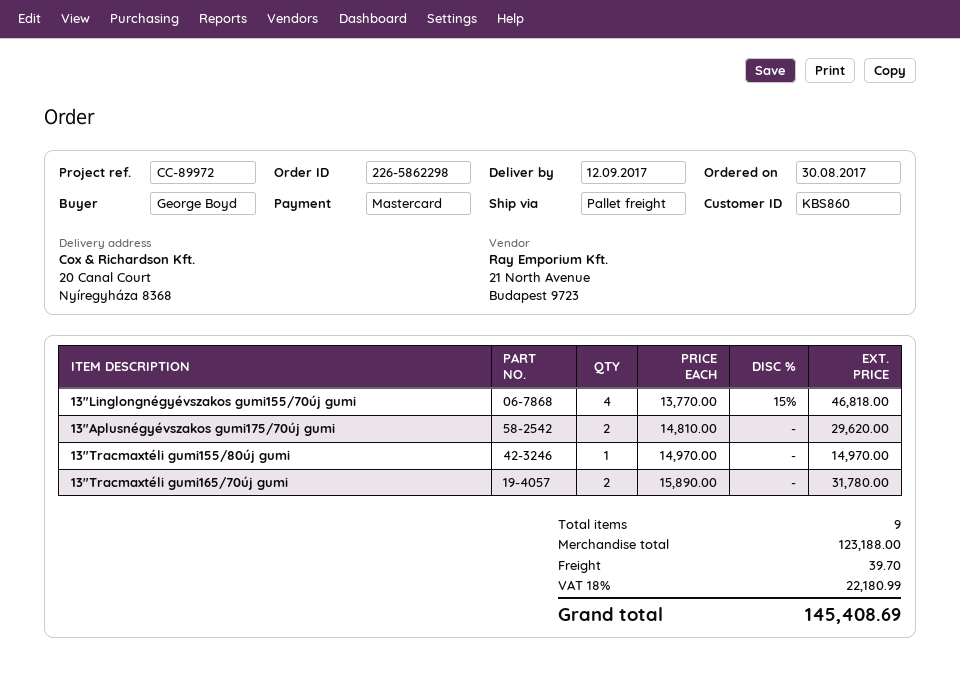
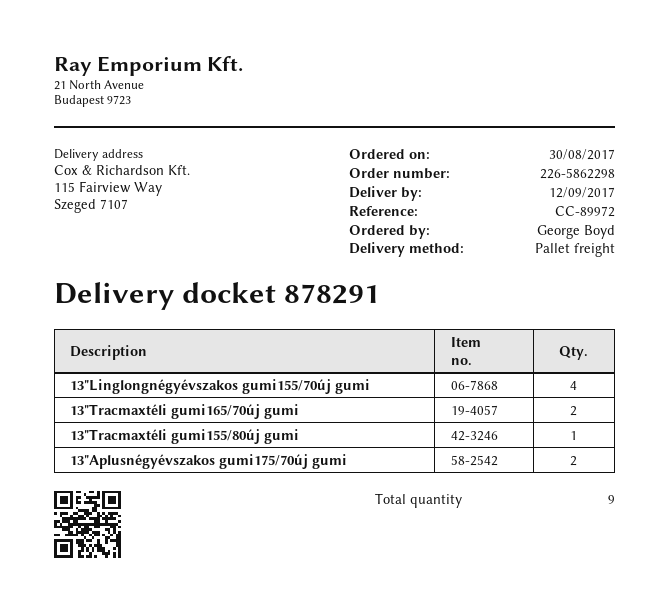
ship to: 20 Canal Court, Nyíregyháza 8368 -> 115 Fairview Way, Szeged 7107

